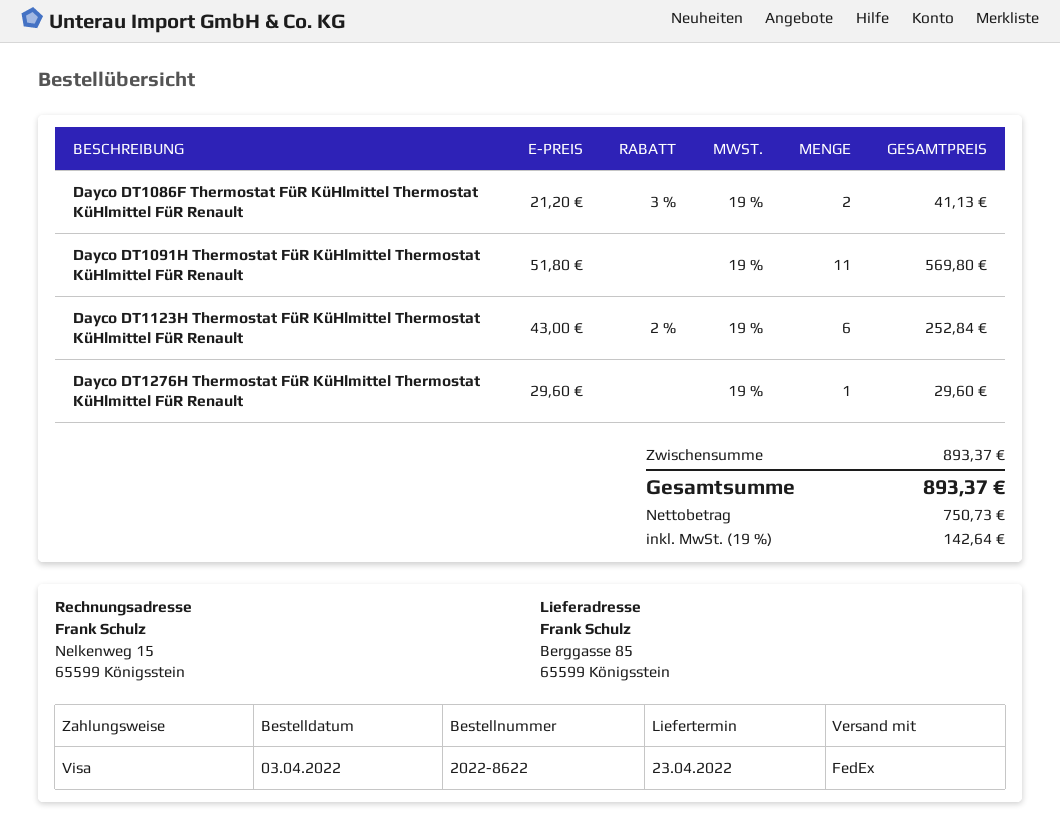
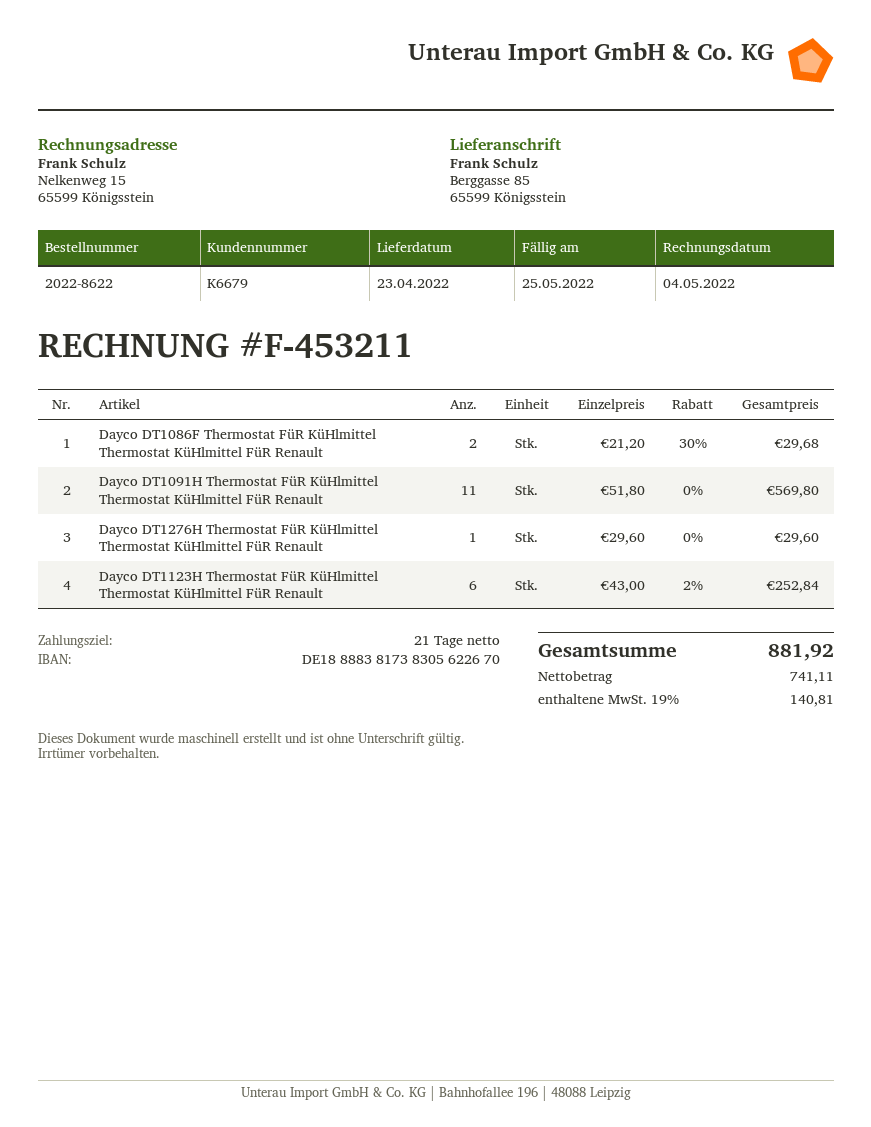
Dayco DT1086F Thermostat FüR KüHlmittel Thermostat KüHlmittel FüR Renault: 2 x 21.20 - 3% = 41.13 -> 2 x 21.20 - 30% = 29.68
net: 750.73 -> 741.11
tax: 19% = 142.64 -> 19% = 140.81
total: 893.37 -> 881.92

